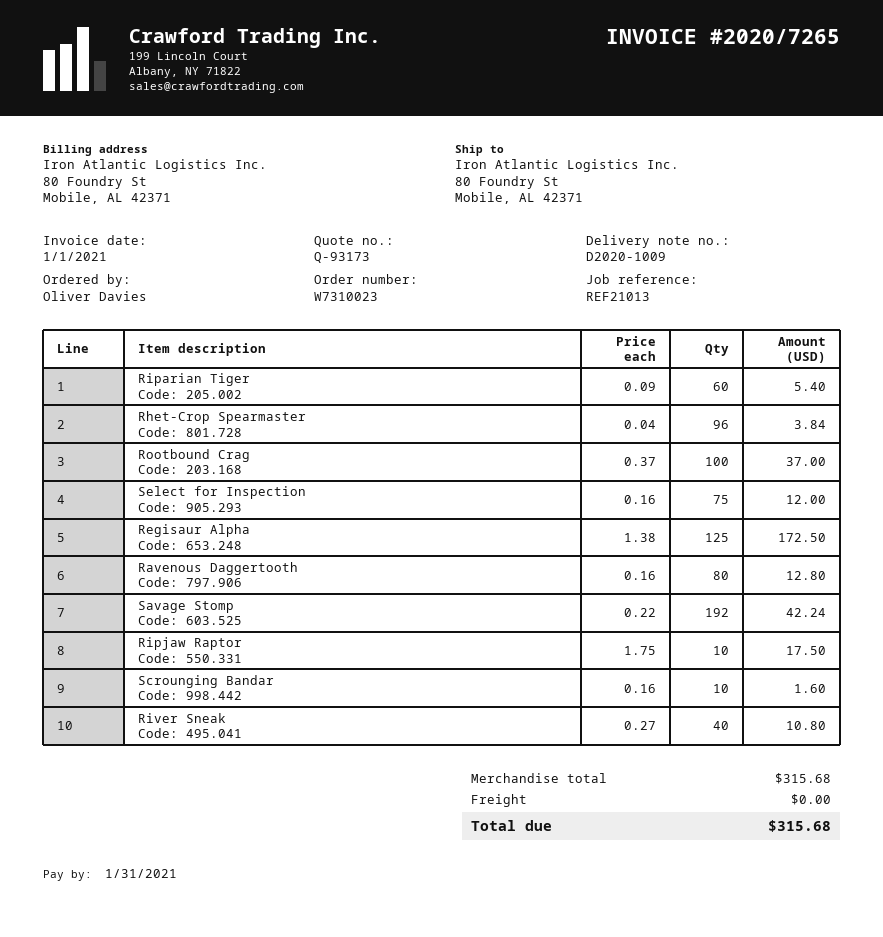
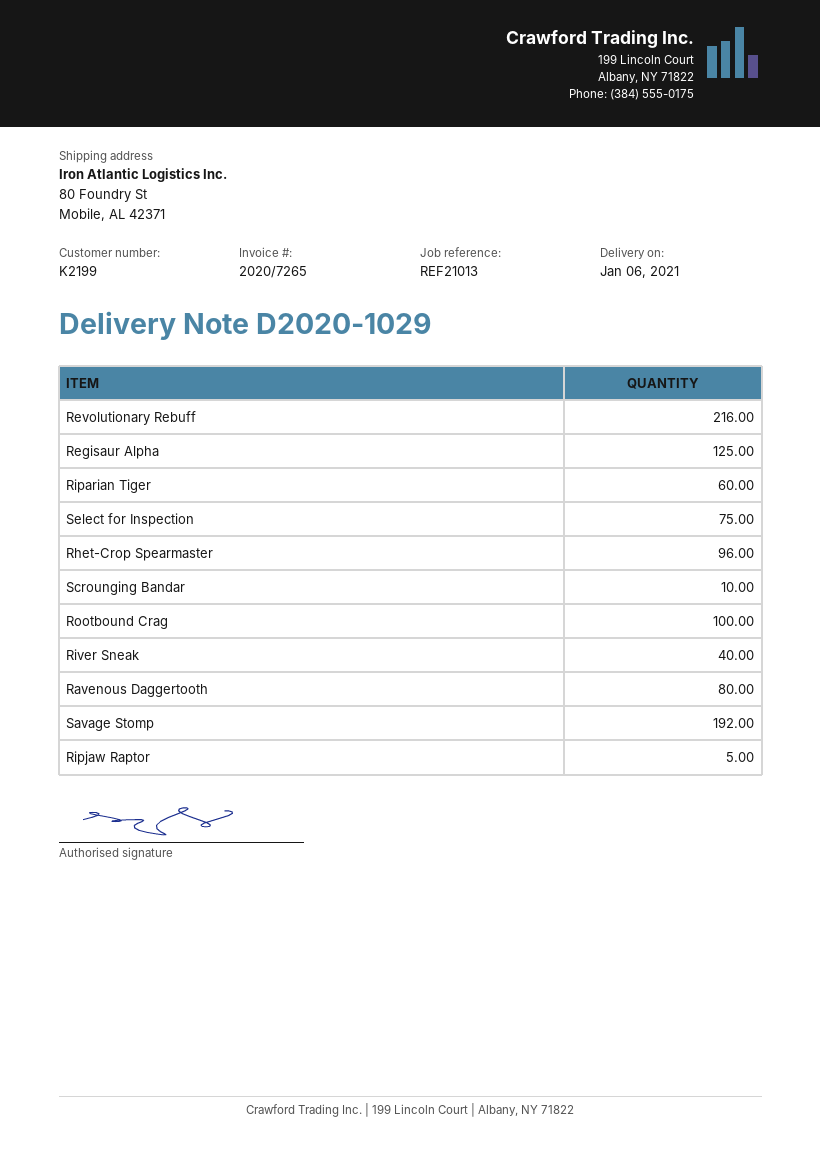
delivery note number: D2020-1009 -> D2020-1029
Ripjaw Raptor: 10 -> 5
Revolutionary Rebuff: none -> 216

